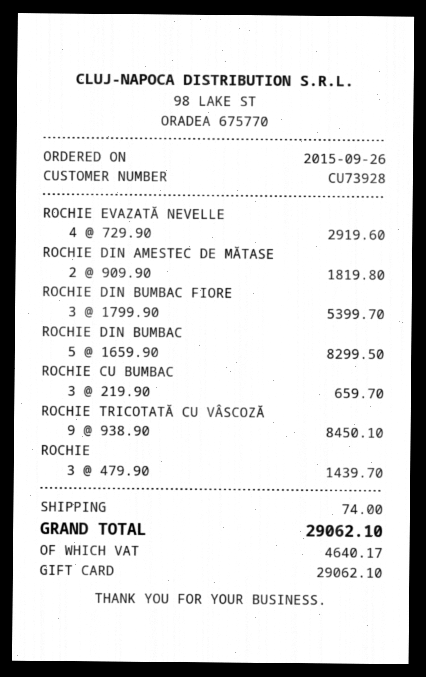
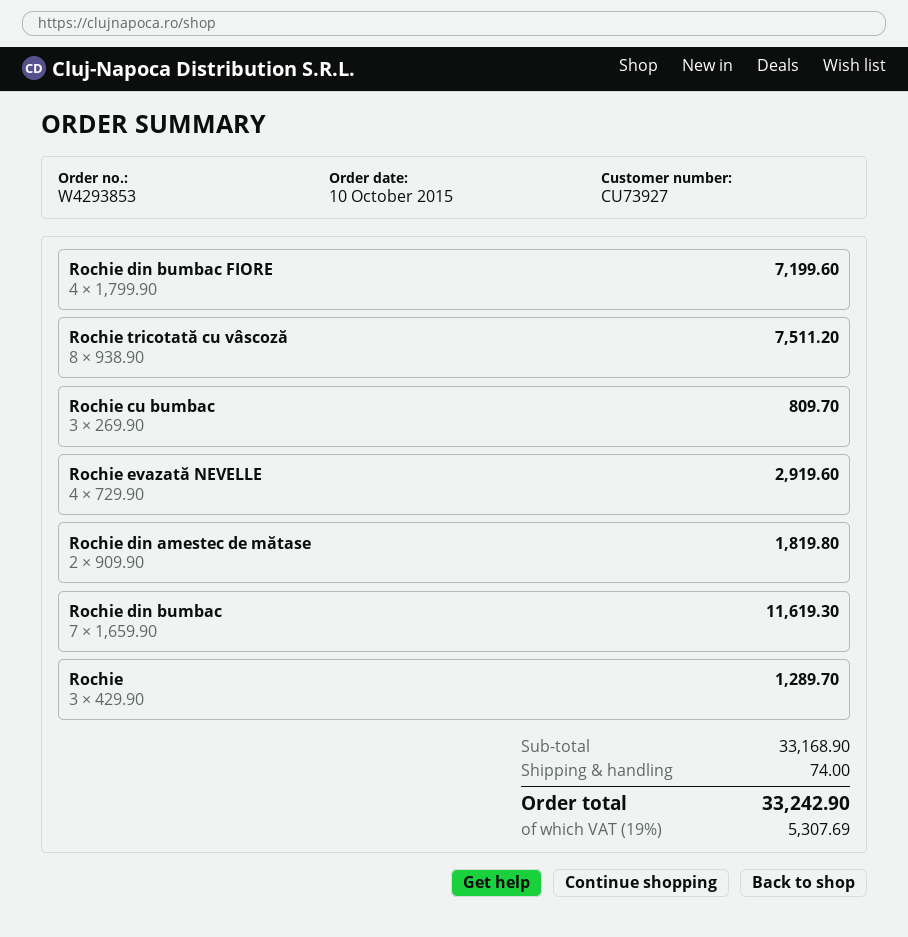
order date: 2015-09-26 -> 2015-10-10
customer number: CU73928 -> CU73927
ROCHIE DIN BUMBAC FIORE: 3 x 1799.90 = 5399.70 -> 4 x 1799.90 = 7199.60
ROCHIE DIN BUMBAC: 5 x 1659.90 = 8299.50 -> 7 x 1659.90 = 11619.30
ROCHIE CU BUMBAC: 3 x 219.90 = 659.70 -> 3 x 269.90 = 809.70
ROCHIE TRICOTATĂ CU VÂSCOZĂ: 9 x 938.90 = 8450.10 -> 8 x 938.90 = 7511.20
ROCHIE: 3 x 479.90 = 1439.70 -> 3 x 429.90 = 1289.70
tax: 4640.17 -> 5307.69
total: 29062.10 -> 33242.90

